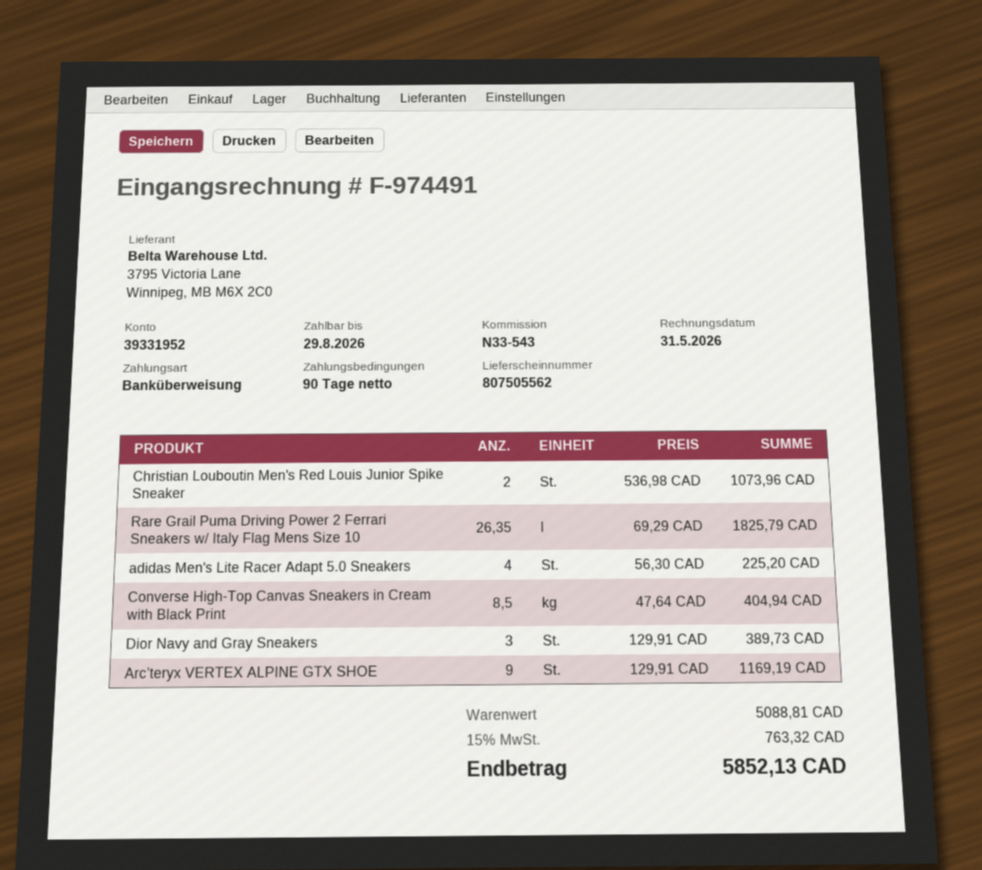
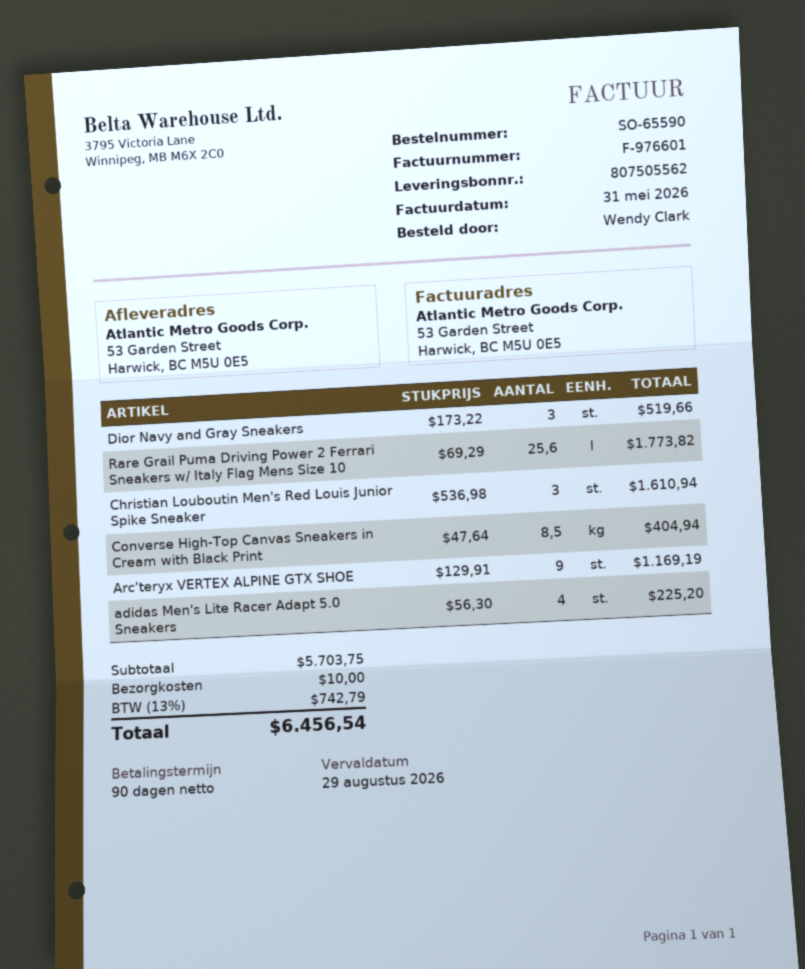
invoice number: F-974491 -> F-976601
Christian Louboutin Men's Red Louis Junior Spike Sneaker: 2 x 536.98 = 1073.96 -> 3 x 536.98 = 1610.94
Rare Grail Puma Driving Power 2 Ferrari Sneakers w/ Italy Flag Mens Size 10: 26.35 x 69.29 = 1825.79 -> 25.6 x 69.29 = 1773.82
Dior Navy and Gray Sneakers: 3 x 129.91 = 389.73 -> 3 x 173.22 = 519.66
subtotal: 5088.81 -> 5703.75
shipping: none -> 10.00
tax: 15% = 763.32 -> 13% = 742.79
total: 5852.13 -> 6456.54

